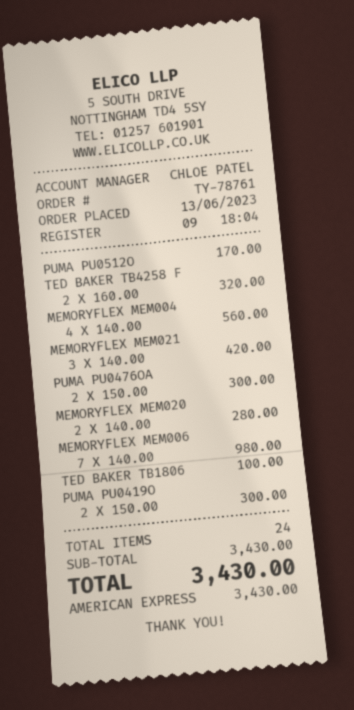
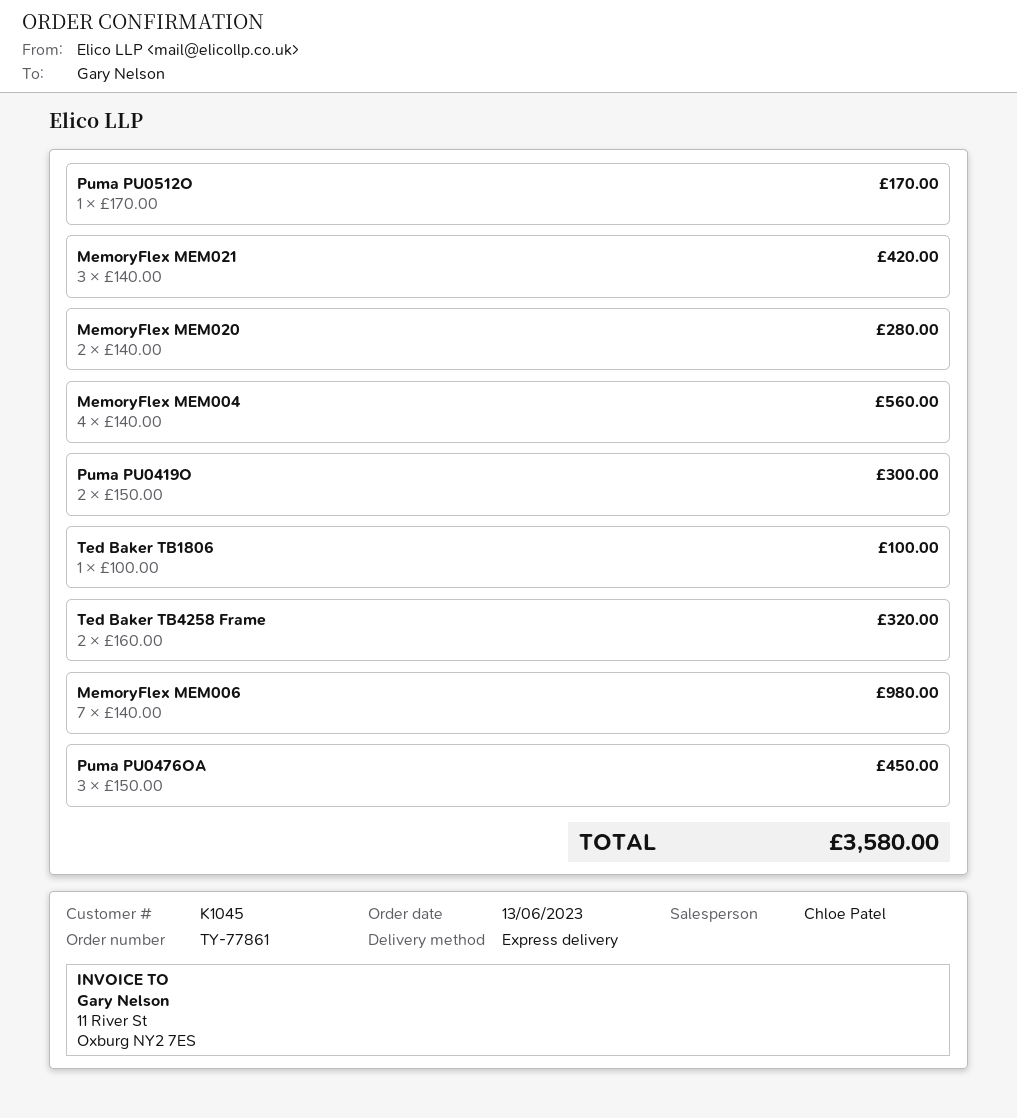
order number: TY-78761 -> TY-77861
PUMA PU0476OA: 2 x 150.00 = 300.00 -> 3 x 150.00 = 450.00
total: 3430.00 -> 3580.00

